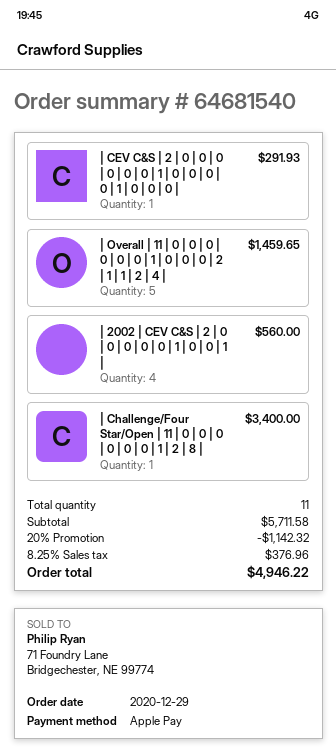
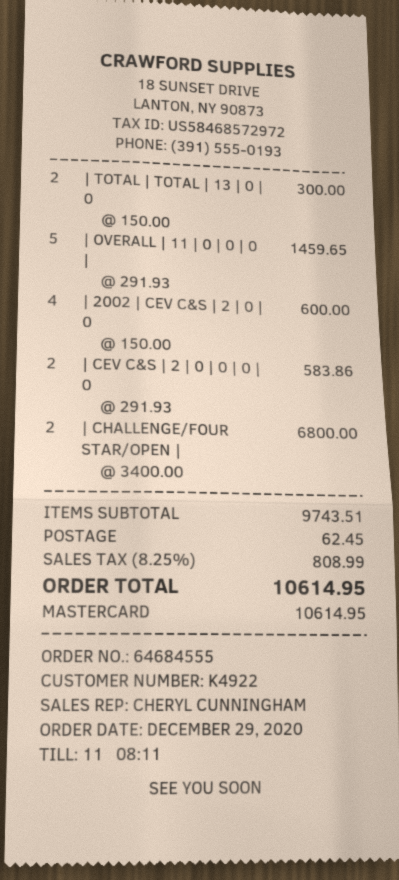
order number: 64681540 -> 64684555
payment method: Apple Pay -> Mastercard
| CEV C&S | 2 | 0 | 0 | 0 | 0 | 0 | 0 | 1 | 0 | 0 | 0 | 0 | 1 | 0 | 0 | 0 |: 1 for 291.93 -> 2 for 583.86
| 2002 | CEV C&S | 2 | 0 | 0 | 0 | 0 | 0 | 1 | 0 | 0 | 1 |: 4 for 560.00 -> 4 for 600.00
| Challenge/Four Star/Open | 11 | 0 | 0 | 0 | 0 | 0 | 0 | 1 | 2 | 8 |: 1 for 3400.00 -> 2 for 6800.00
| TOTAL | TOTAL | 13 | 0 | 0: none -> 2 for 300.00
subtotal: 5711.58 -> 9743.51
discount: 20% = 1142.32 -> none
shipping: none -> 62.45
tax: 8.25% = 376.96 -> 8.25% = 808.99
total: 4946.22 -> 10614.95

